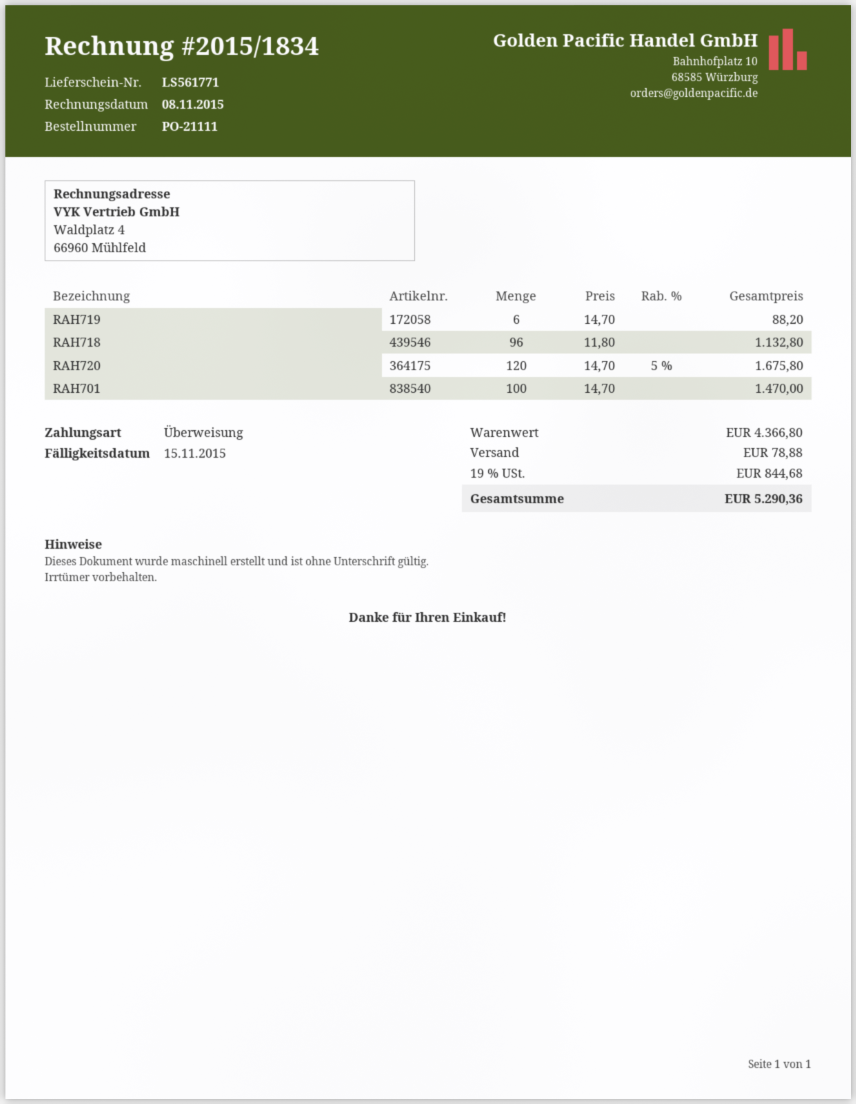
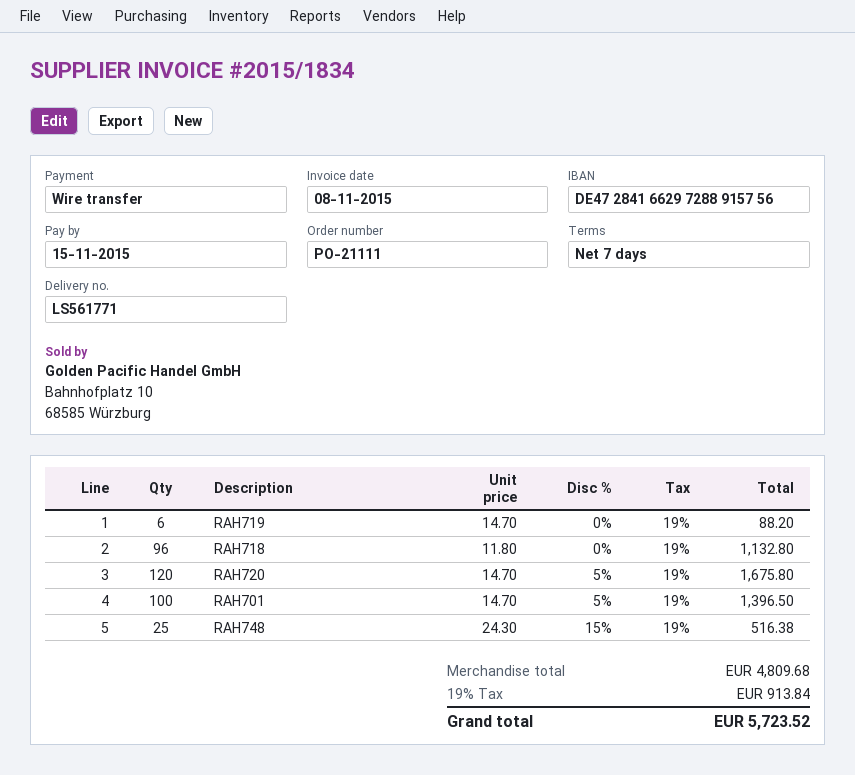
RAH701: 100 x 14.70 = 1470.00 -> 100 x 14.70 - 5% = 1396.50
RAH748: none -> 25 x 24.30 - 15% = 516.38
subtotal: 4366.80 -> 4809.68
shipping: 78.88 -> none
tax: 19% = 844.68 -> 19% = 913.84
total: 5290.36 -> 5723.52

